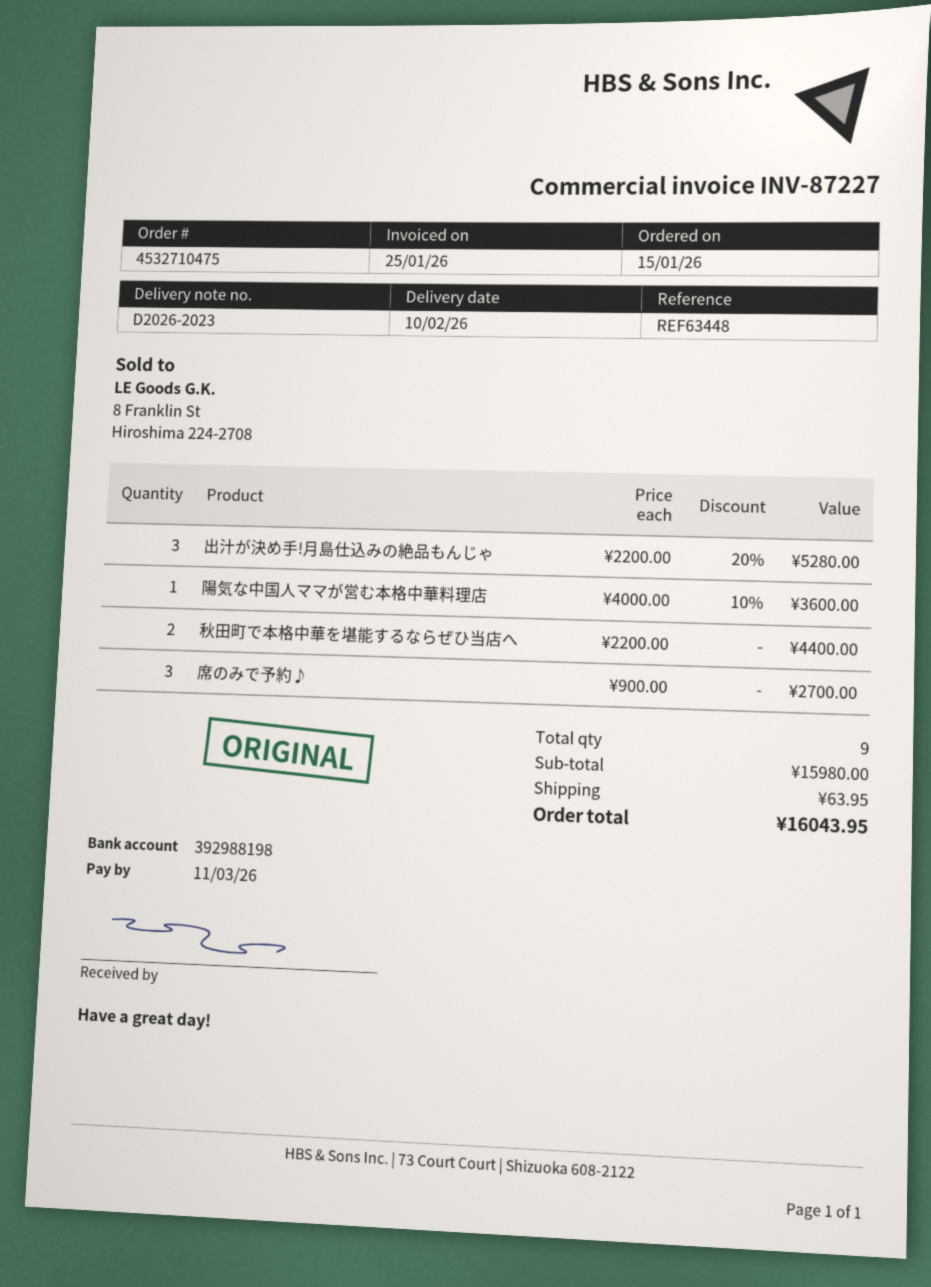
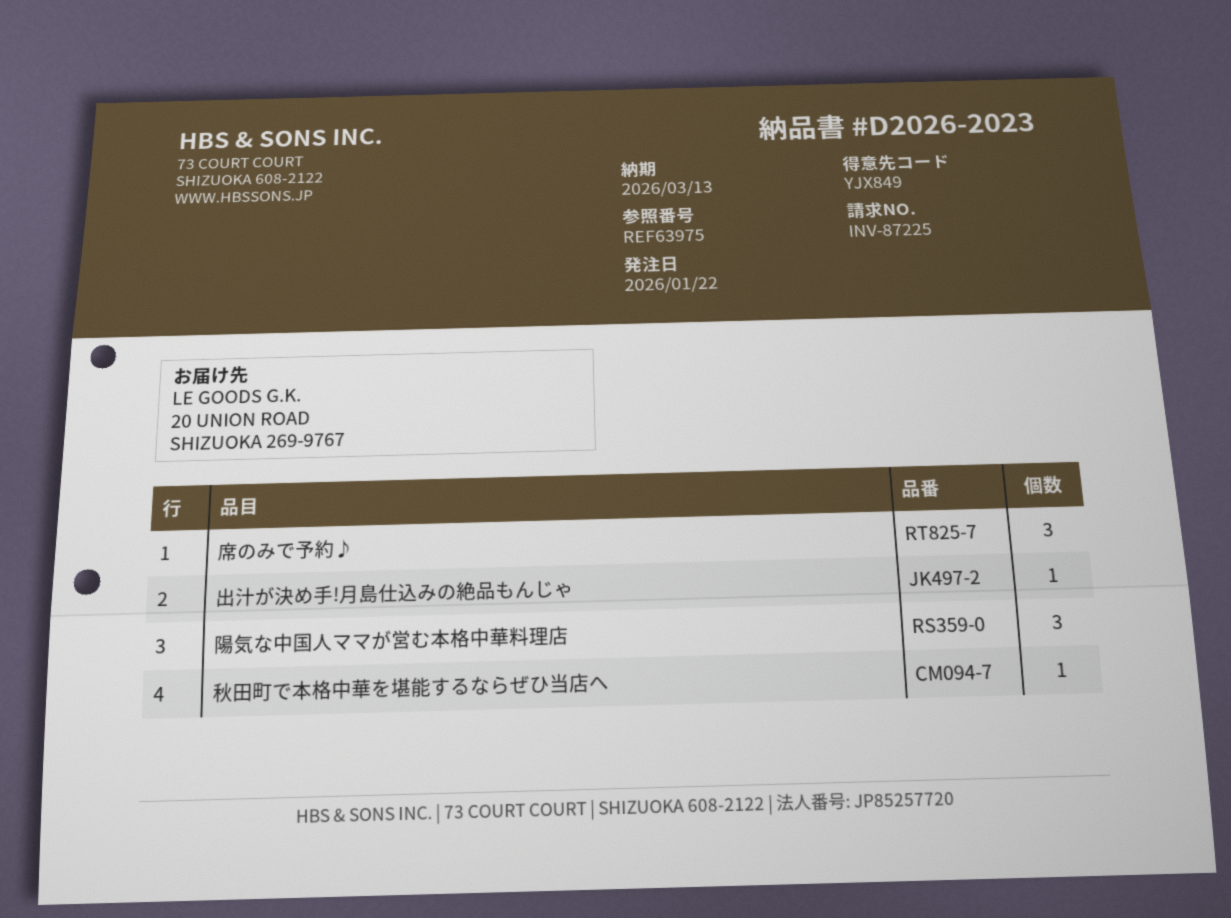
order date: 2026-01-15 -> 2026-01-22
delivery date: 2026-02-10 -> 2026-03-13
invoice number: INV-87227 -> INV-87225
reference: REF63448 -> REF63975
出汁が決め手!月島仕込みの絶品もんじゃ: 3 -> 1
陽気な中国人ママが営む本格中華料理店: 1 -> 3
秋田町で本格中華を堪能するならぜひ当店へ: 2 -> 1

